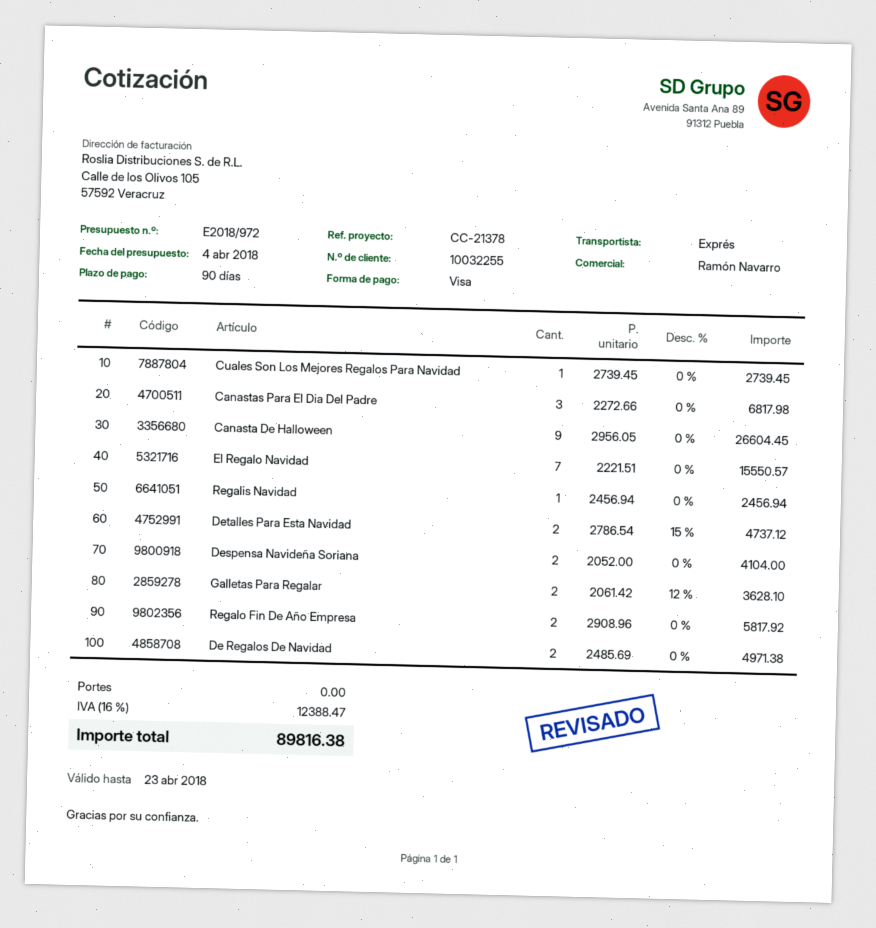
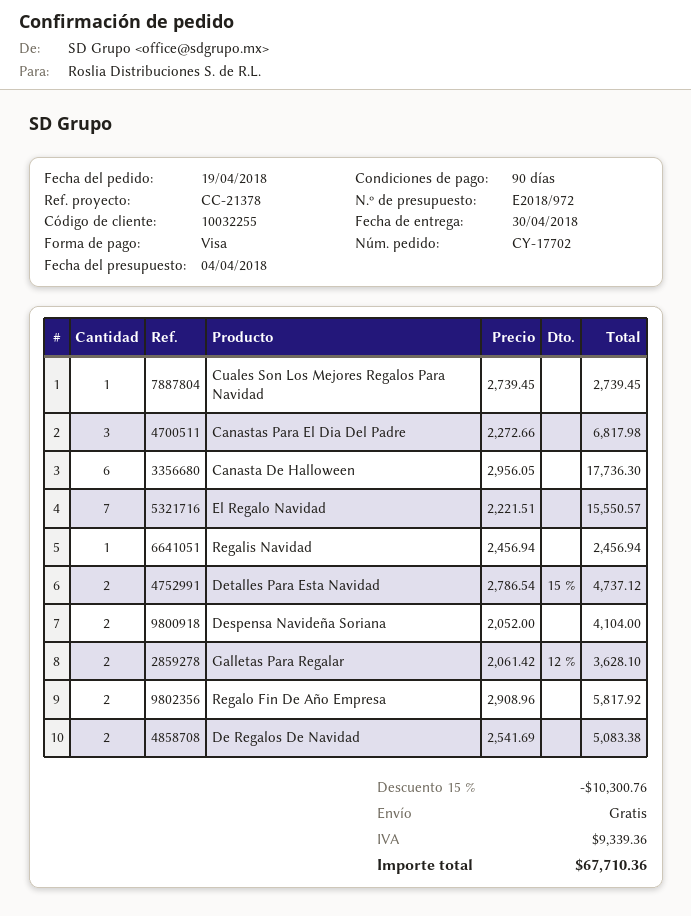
Canasta De Halloween: 9 x 2956.05 = 26604.45 -> 6 x 2956.05 = 17736.30
De Regalos De Navidad: 2 x 2485.69 = 4971.38 -> 2 x 2541.69 = 5083.38
discount: none -> 15% = 10300.76
tax: 12388.47 -> 9339.36
total: 89816.38 -> 67710.36

